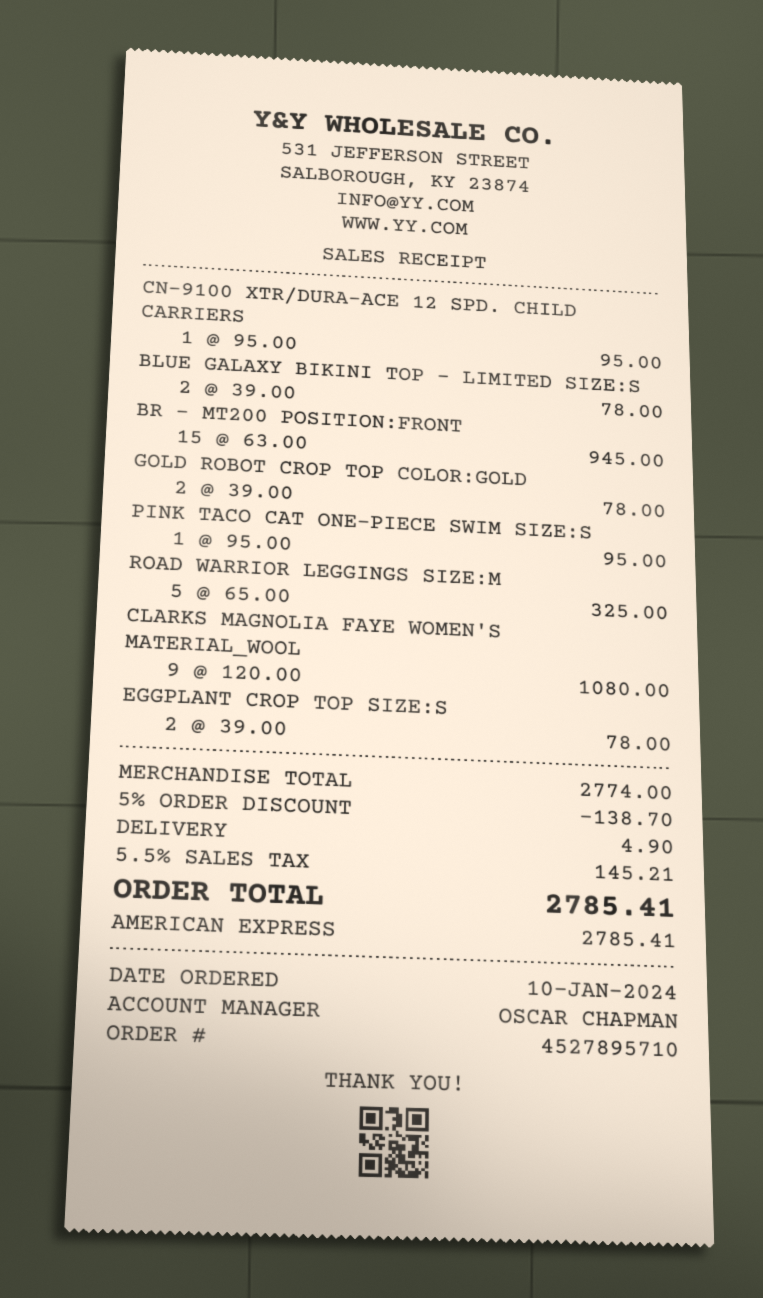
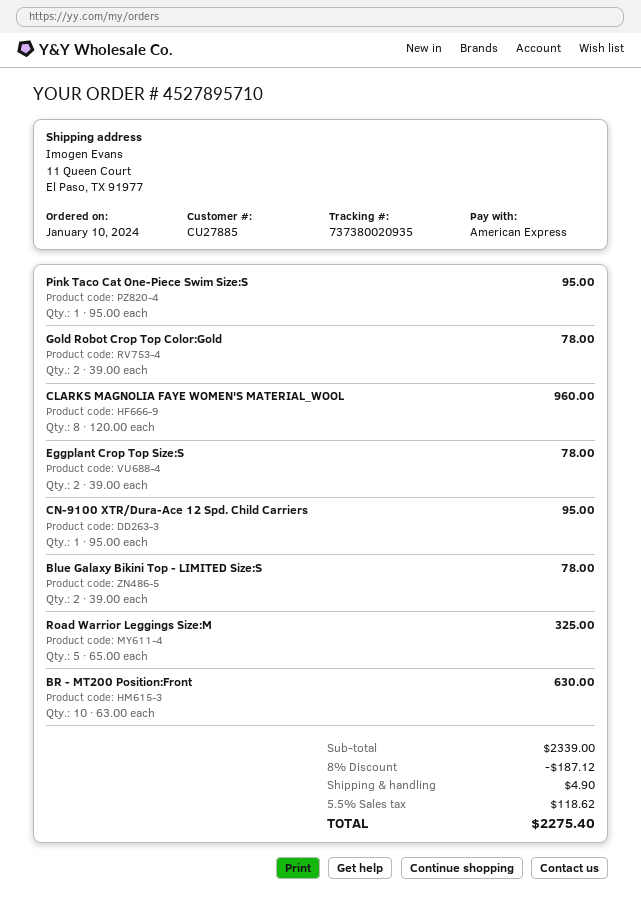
BR - MT200 POSITION:FRONT: 15 x 63.00 = 945.00 -> 10 x 63.00 = 630.00
CLARKS MAGNOLIA FAYE WOMEN'S MATERIAL_WOOL: 9 x 120.00 = 1080.00 -> 8 x 120.00 = 960.00
subtotal: 2774.00 -> 2339.00
discount: 5% = 138.70 -> 8% = 187.12
tax: 5.5% = 145.21 -> 5.5% = 118.62
total: 2785.41 -> 2275.40

